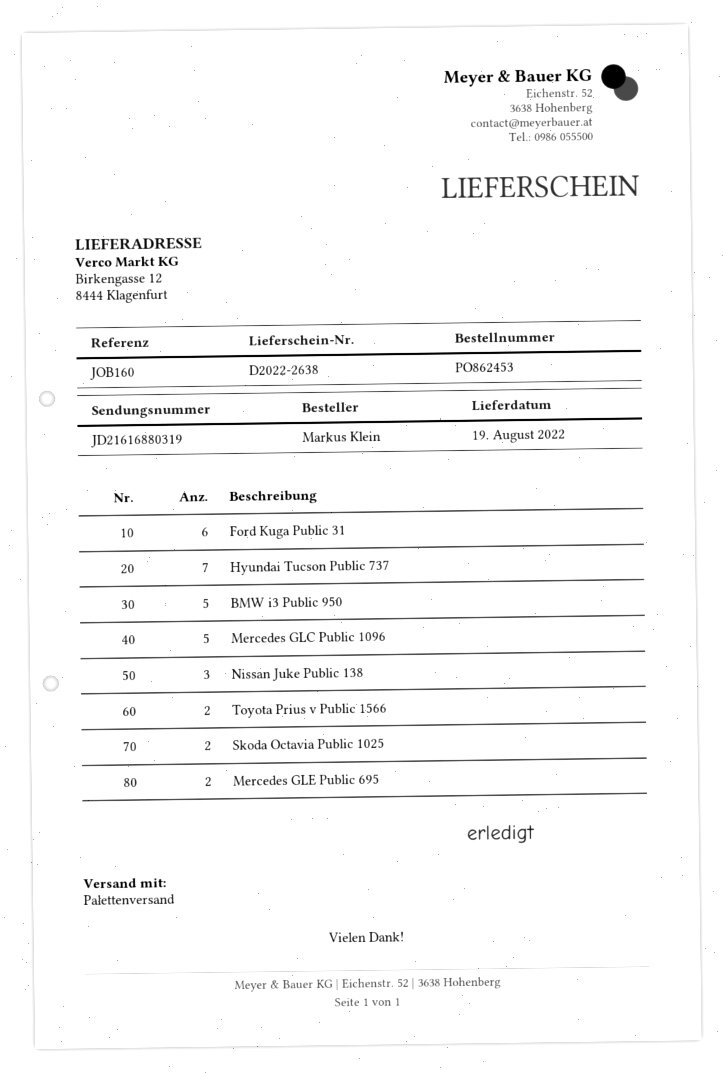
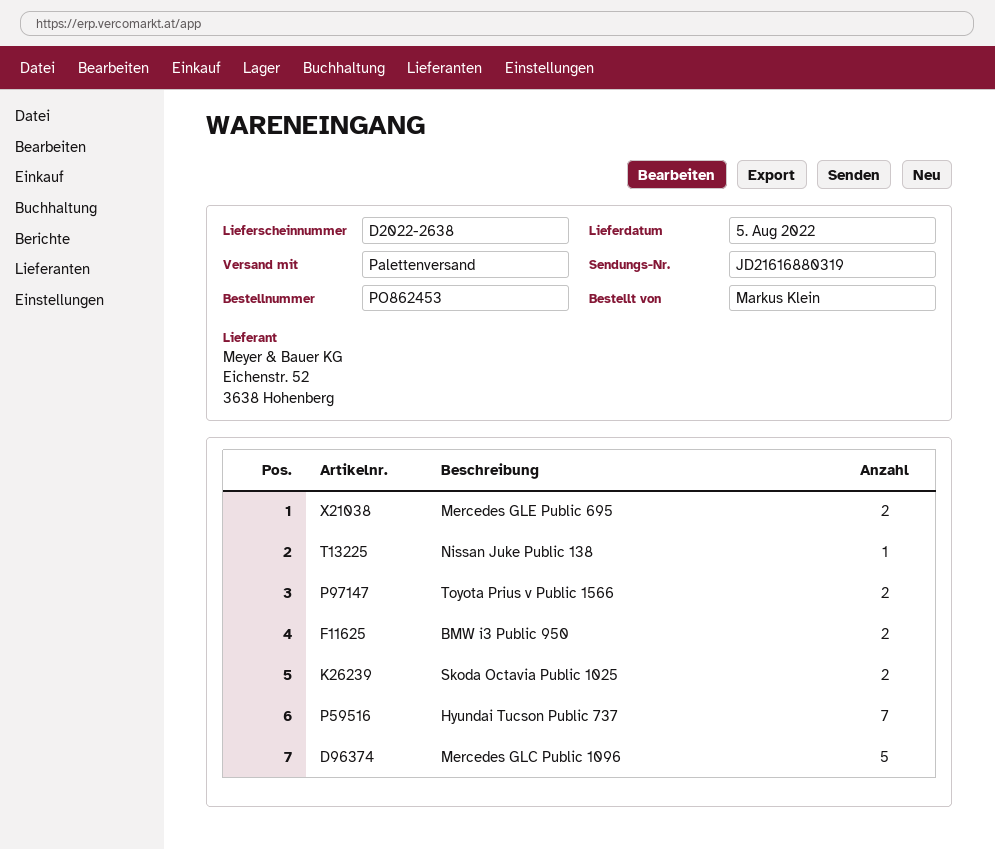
delivery date: 2022-08-19 -> 2022-08-05
Ford Kuga Public 31: 6 -> none
BMW i3 Public 950: 5 -> 2
Nissan Juke Public 138: 3 -> 1

